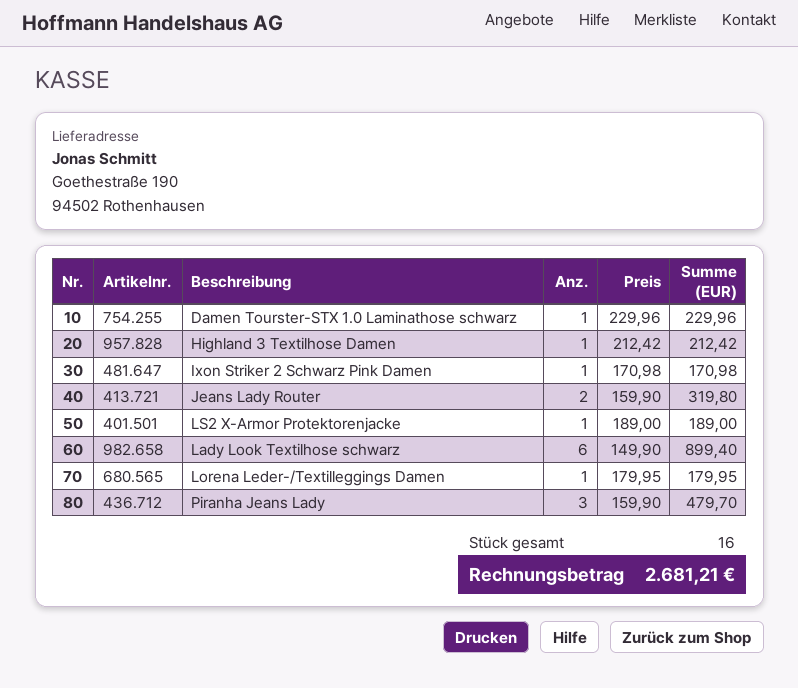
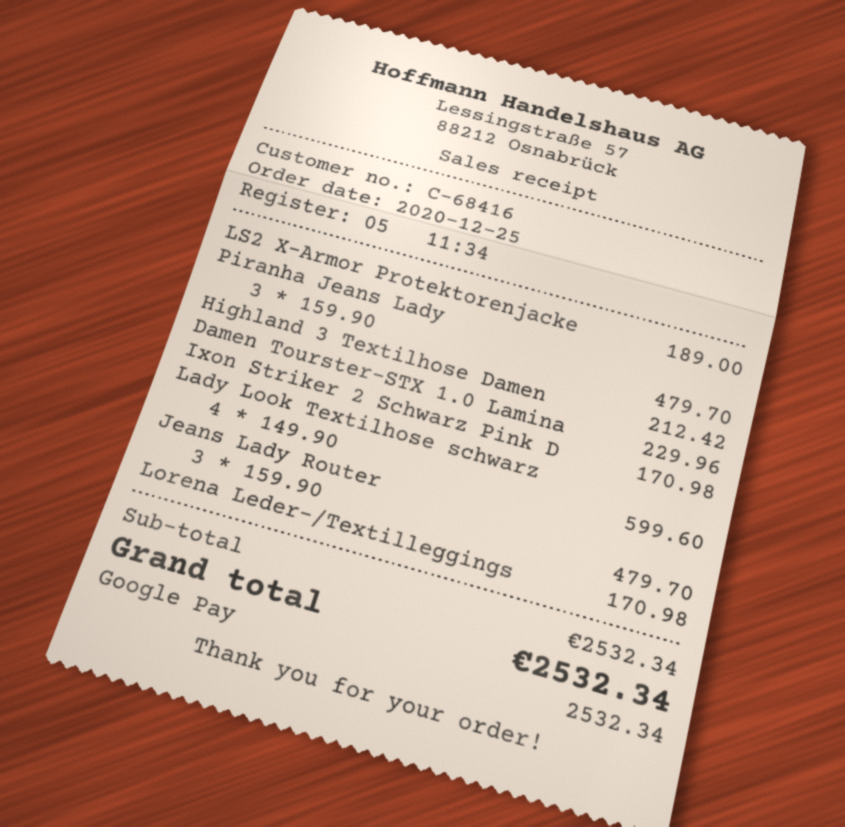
Jeans Lady Router: 2 x 159.90 = 319.80 -> 3 x 159.90 = 479.70
Lady Look Textilhose schwarz: 6 x 149.90 = 899.40 -> 4 x 149.90 = 599.60
Lorena Leder-/Textilleggings Damen: 1 x 179.95 = 179.95 -> 1 x 170.98 = 170.98
total: 2681.21 -> 2532.34

